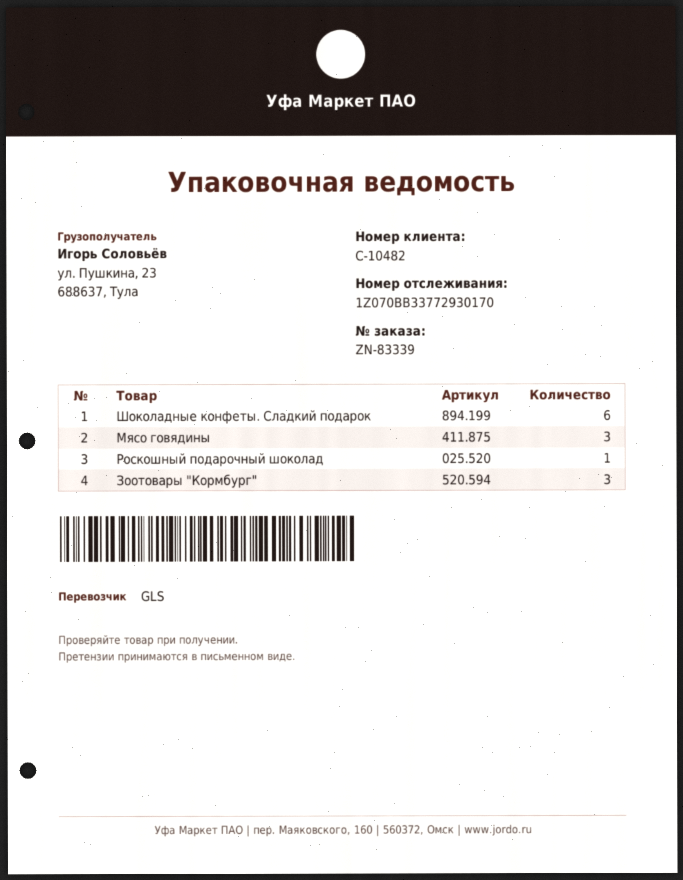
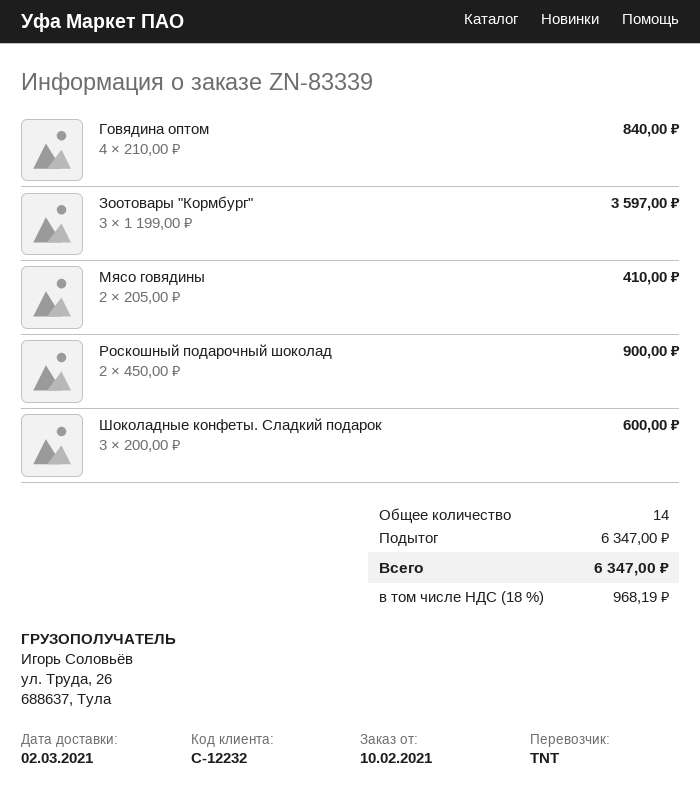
customer number: C-10482 -> C-12232
shipping method: GLS -> TNT
ship to: ул. Пушкина, 23, 688637, Тула -> ул. Труда, 26, 688637, Тула
Шоколадные конфеты. Сладкий подарок: 6 -> 3
Мясо говядины: 3 -> 2
Роскошный подарочный шоколад: 1 -> 2
Говядина оптом: none -> 4

